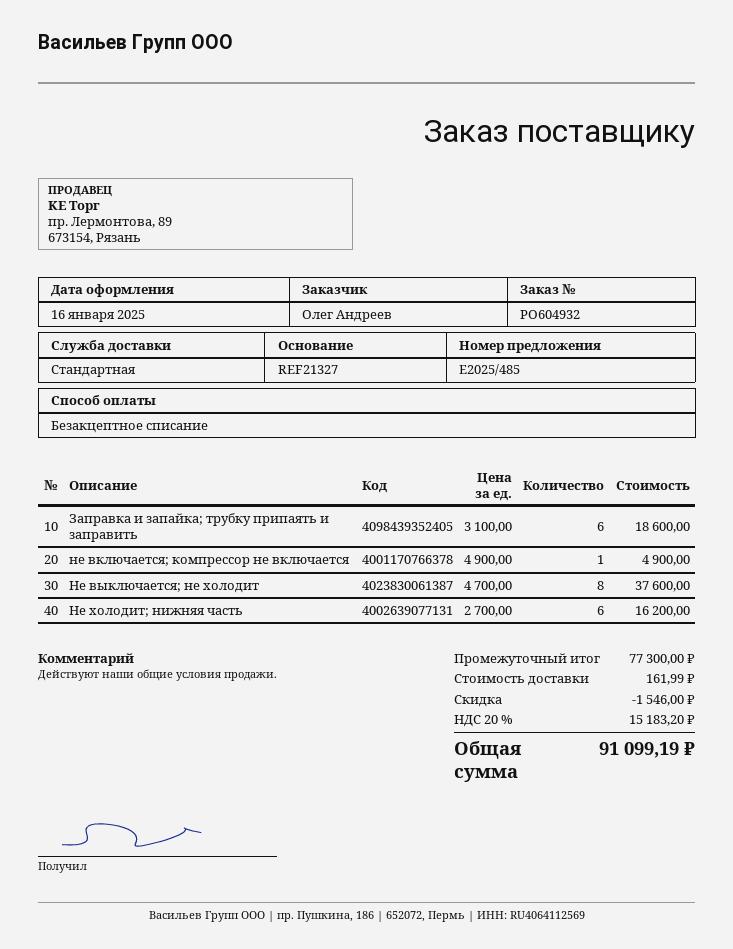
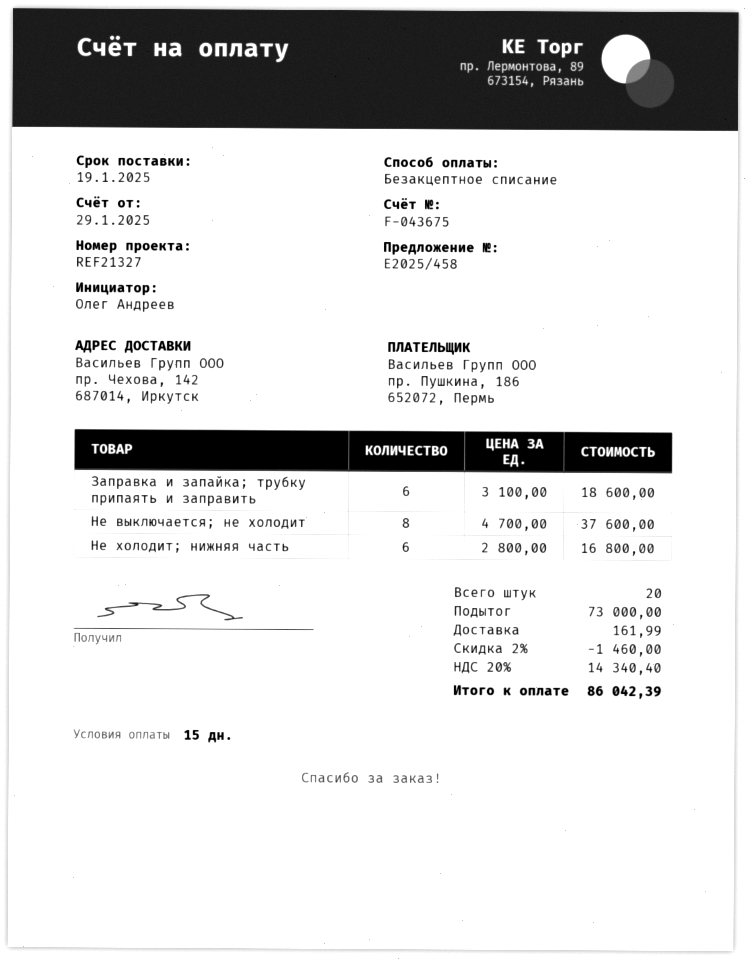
quote number: E2025/485 -> E2025/458
не включается; компрессор не включается: 1 x 4900.00 = 4900.00 -> none
Не холодит; нижняя часть: 6 x 2700.00 = 16200.00 -> 6 x 2800.00 = 16800.00
subtotal: 77300.00 -> 73000.00
discount: 1546.00 -> 1460.00
tax: 20% = 15183.20 -> 20% = 14340.40
total: 91099.19 -> 86042.39

